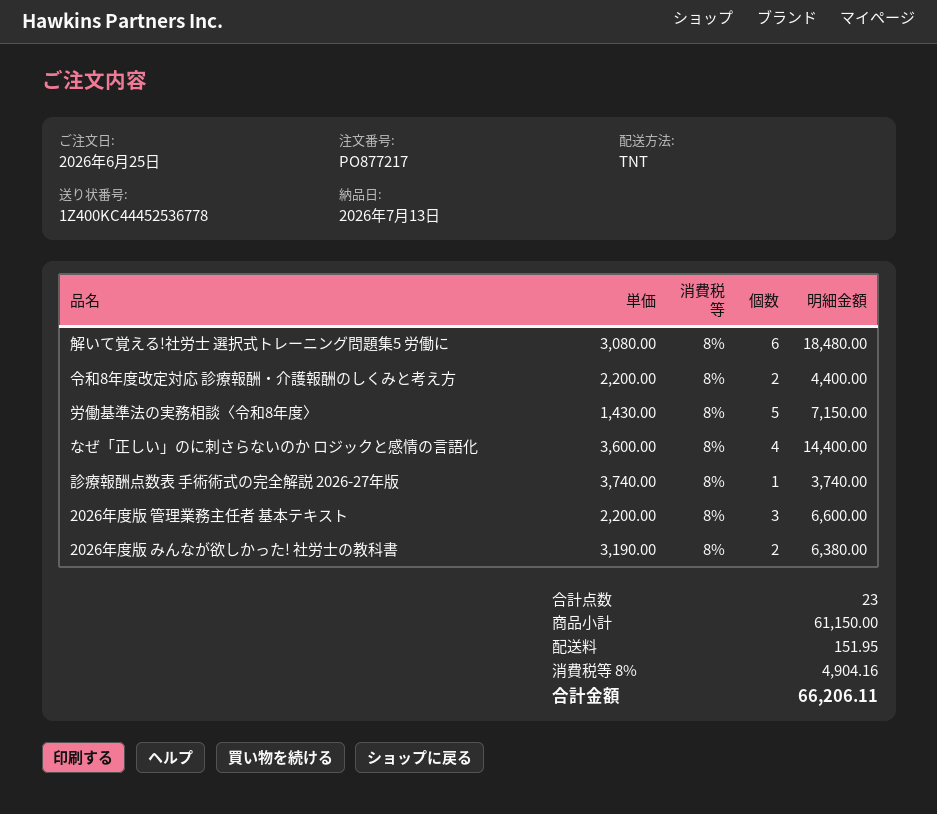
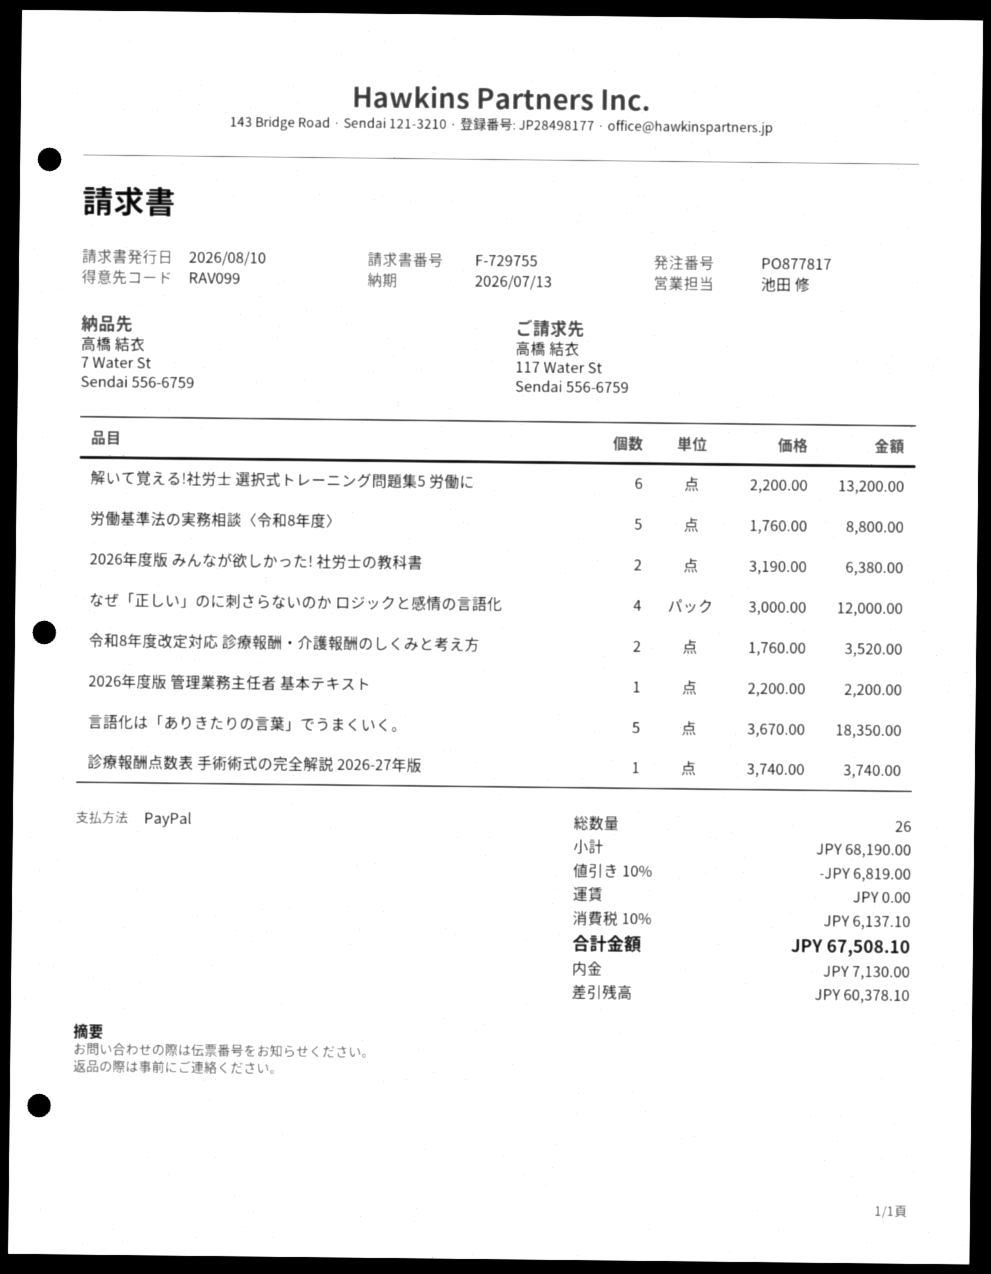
order number: PO877217 -> PO877817
解いて覚える!社労士 選択式トレーニング問題集5 労働に: 6 x 3080.00 = 18480.00 -> 6 x 2200.00 = 13200.00
令和8年度改定対応 診療報酬・介護報酬のしくみと考え方: 2 x 2200.00 = 4400.00 -> 2 x 1760.00 = 3520.00
労働基準法の実務相談〈令和8年度〉: 5 x 1430.00 = 7150.00 -> 5 x 1760.00 = 8800.00
なぜ「正しい」のに刺さらないのか ロジックと感情の言語化: 4 x 3600.00 = 14400.00 -> 4 x 3000.00 = 12000.00
2026年度版 管理業務主任者 基本テキスト: 3 x 2200.00 = 6600.00 -> 1 x 2200.00 = 2200.00
言語化は「ありきたりの言葉」でうまくいく。: none -> 5 x 3670.00 = 18350.00
total quantity: 23 -> 26
subtotal: 61150.00 -> 68190.00
discount: none -> 10% = 6819.00
shipping: 151.95 -> 0.00
tax: 8% = 4904.16 -> 10% = 6137.10
total: 66206.11 -> 67508.10

